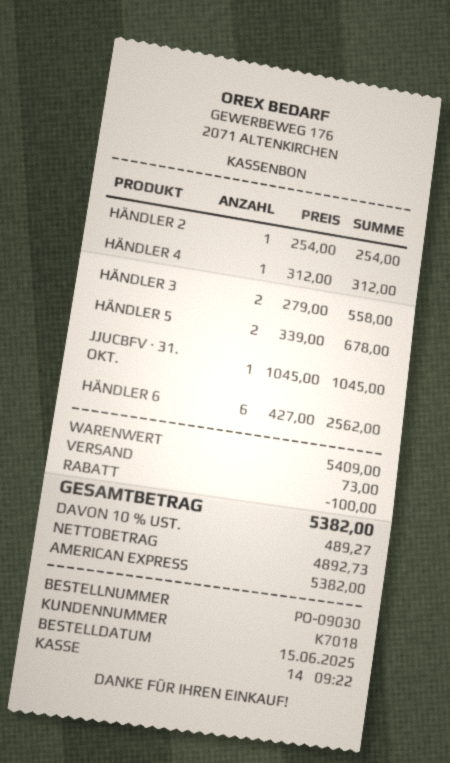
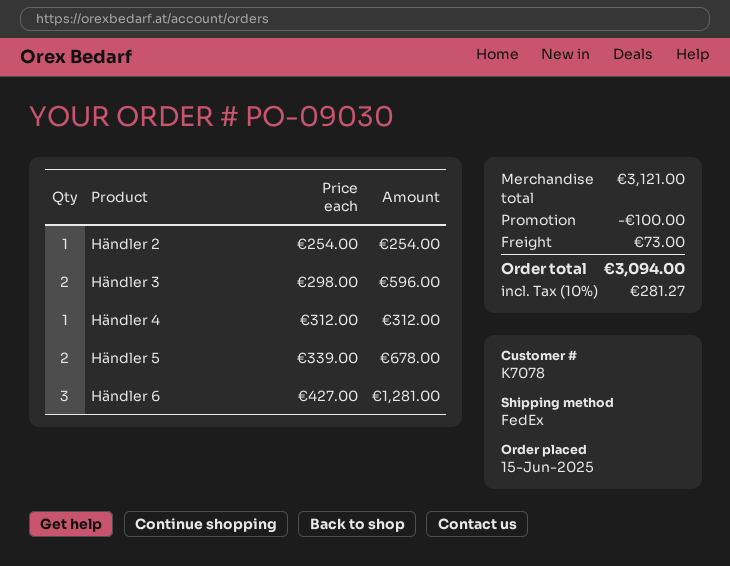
customer number: K7018 -> K7078
HÄNDLER 3: 2 x 279.00 = 558.00 -> 2 x 298.00 = 596.00
JJUCBFV · 31. OKT.: 1 x 1045.00 = 1045.00 -> none
HÄNDLER 6: 6 x 427.00 = 2562.00 -> 3 x 427.00 = 1281.00
subtotal: 5409.00 -> 3121.00
tax: 10% = 489.27 -> 10% = 281.27
total: 5382.00 -> 3094.00

